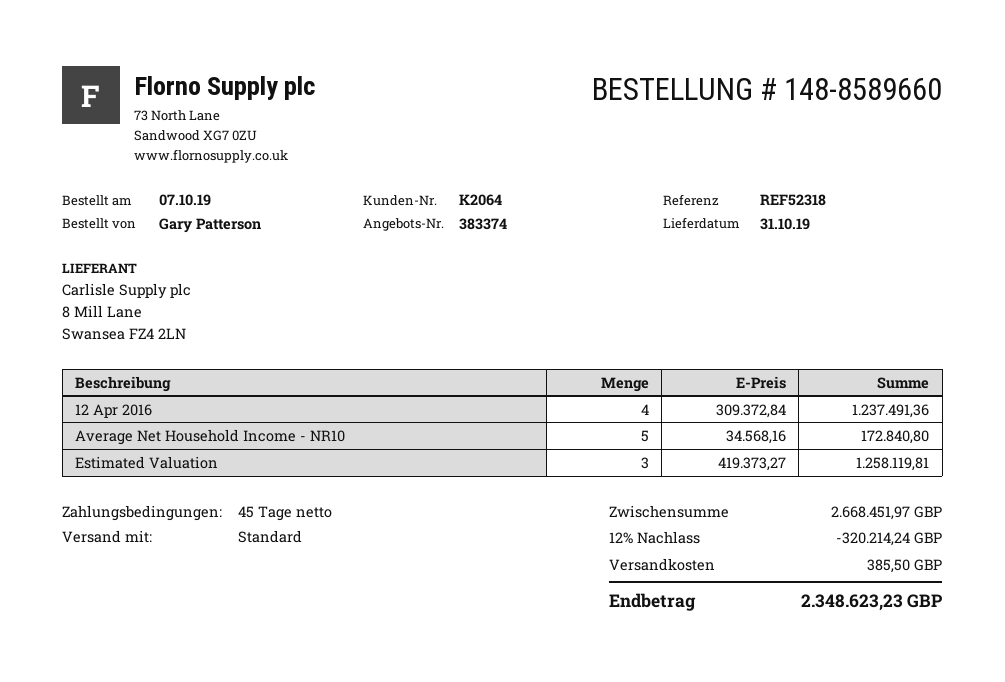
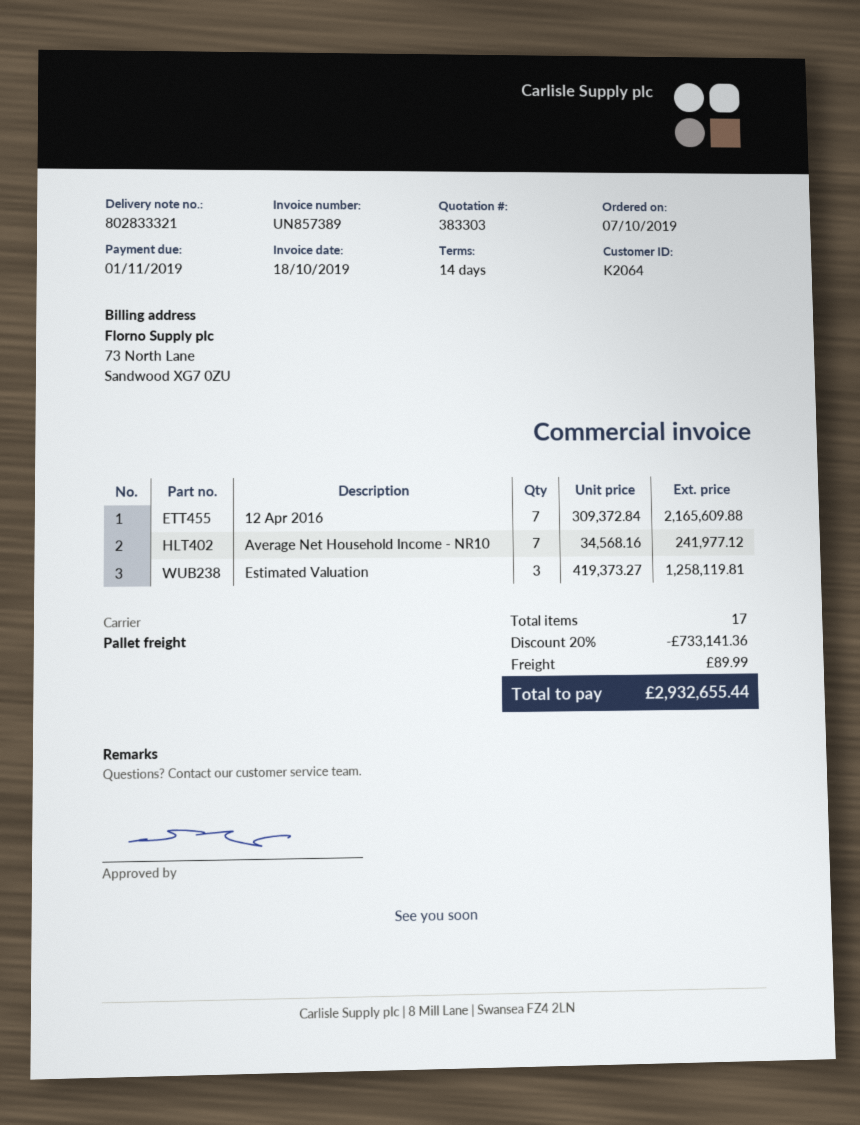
quote number: 383374 -> 383303
payment terms: 45 days -> 14 days
shipping method: standard -> pallet freight
12 Apr 2016: 4 x 309372.84 = 1237491.36 -> 7 x 309372.84 = 2165609.88
Average Net Household Income - NR10: 5 x 34568.16 = 172840.80 -> 7 x 34568.16 = 241977.12
discount: 12% = 320214.24 -> 20% = 733141.36
shipping: 385.50 -> 89.99
total: 2348623.23 -> 2932655.44

